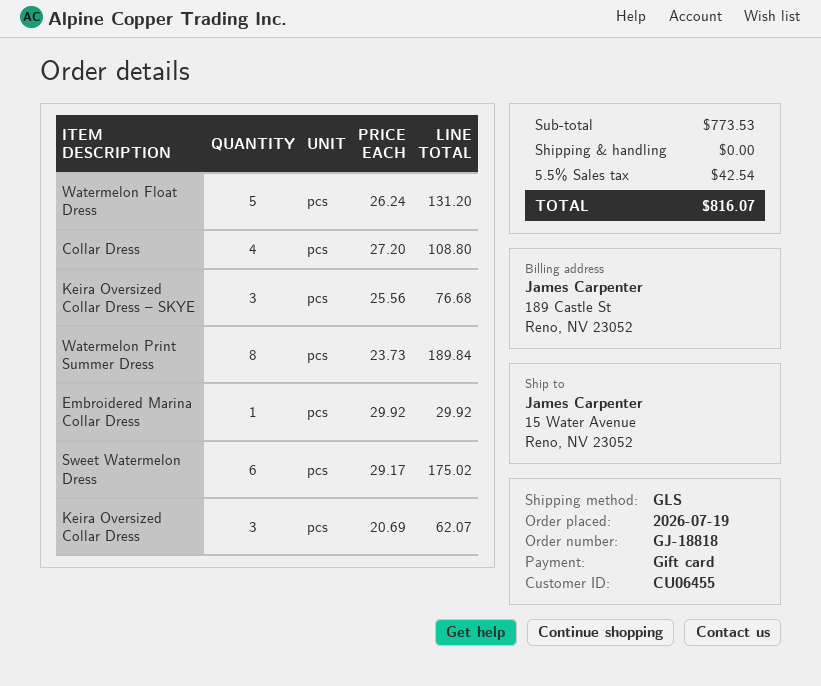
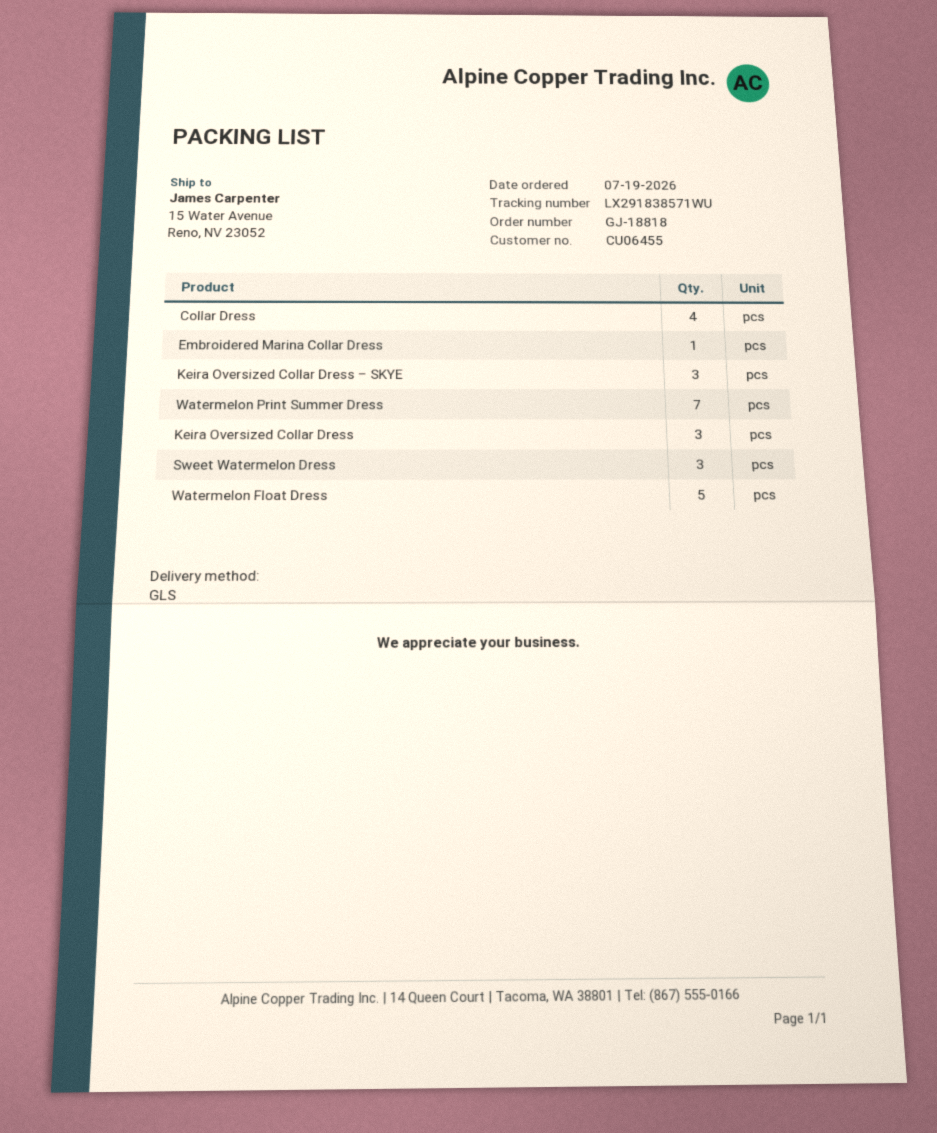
Watermelon Print Summer Dress: 8 -> 7
Sweet Watermelon Dress: 6 -> 3

